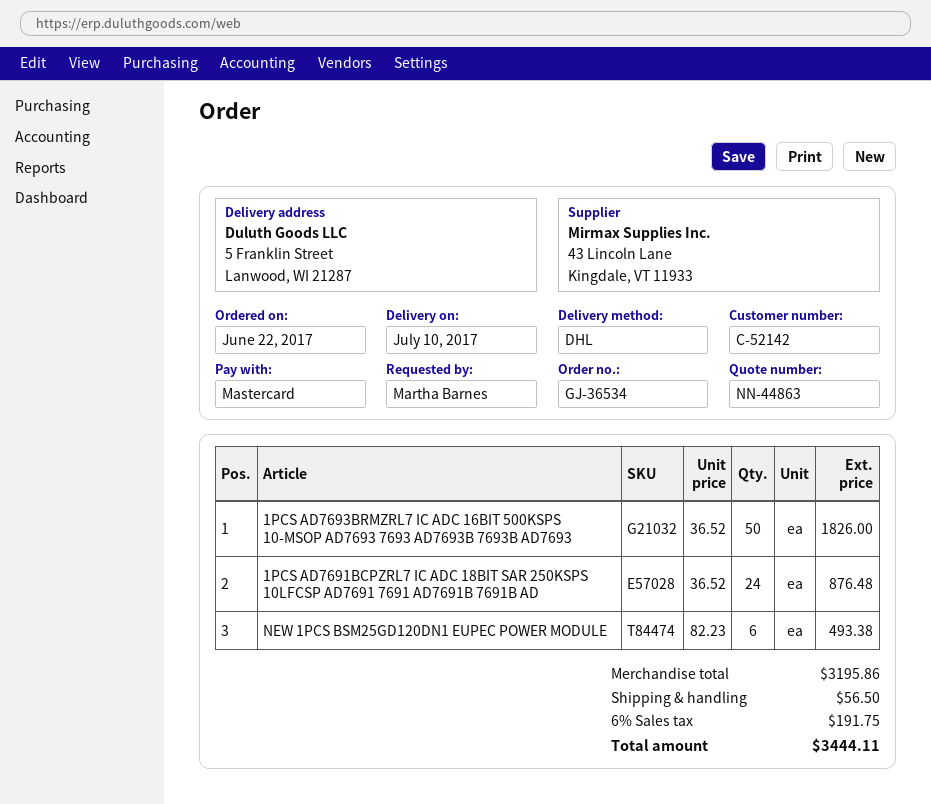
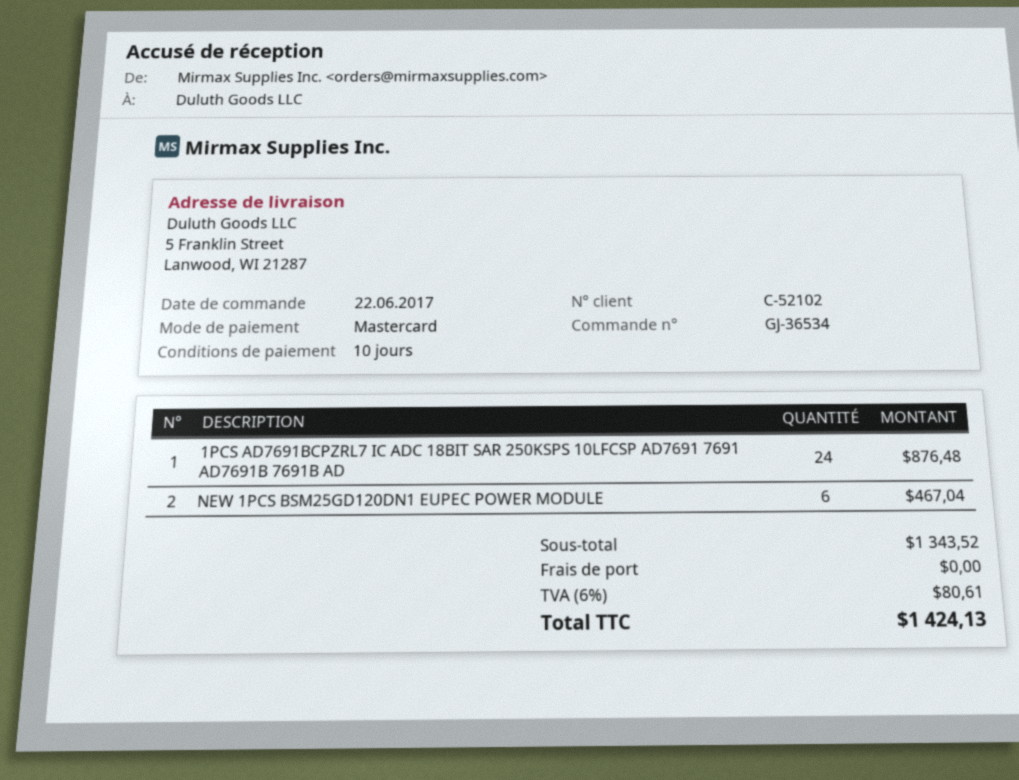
customer number: C-52142 -> C-52102
1PCS AD7693BRMZRL7 IC ADC 16BIT 500KSPS 10-MSOP AD7693 7693 AD7693B 7693B AD7693: 50 for 1826.00 -> none
NEW 1PCS BSM25GD120DN1 EUPEC POWER MODULE: 6 for 493.38 -> 6 for 467.04
subtotal: 3195.86 -> 1343.52
shipping: 56.50 -> 0.00
tax: 6% = 191.75 -> 6% = 80.61
total: 3444.11 -> 1424.13

